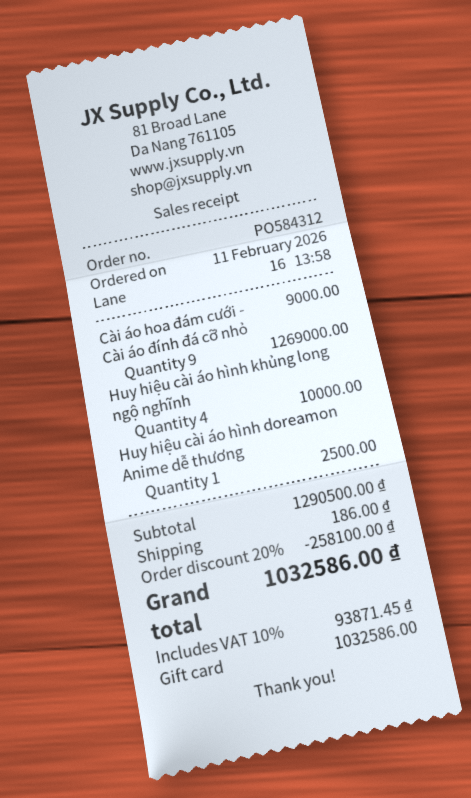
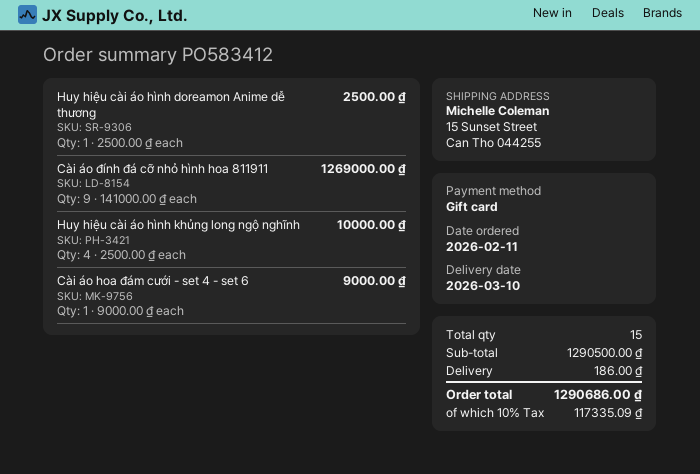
order number: PO584312 -> PO583412
discount: 20% = 258100.00 -> none
tax: 10% = 93871.45 -> 10% = 117335.09
total: 1032586.00 -> 1290686.00

